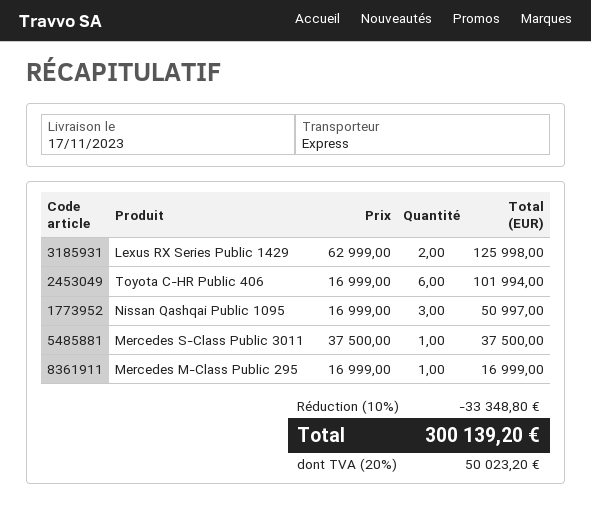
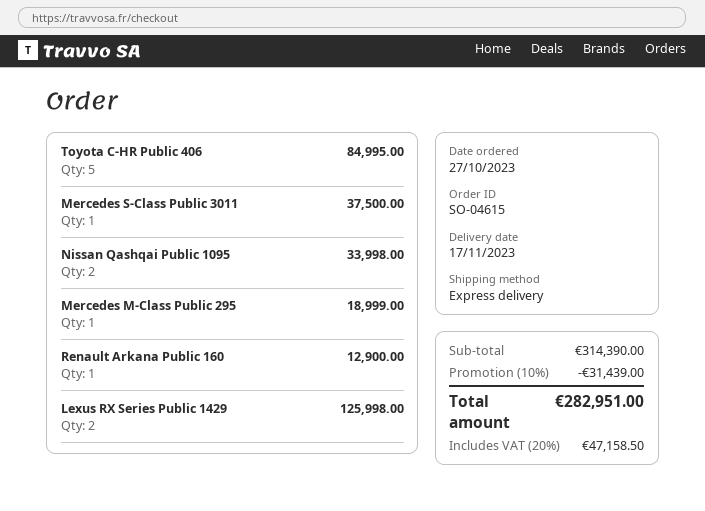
Toyota C-HR Public 406: 6 for 101994.00 -> 5 for 84995.00
Nissan Qashqai Public 1095: 3 for 50997.00 -> 2 for 33998.00
Mercedes M-Class Public 295: 1 for 16999.00 -> 1 for 18999.00
Renault Arkana Public 160: none -> 1 for 12900.00
discount: 10% = 33348.80 -> 10% = 31439.00
tax: 20% = 50023.20 -> 20% = 47158.50
total: 300139.20 -> 282951.00

